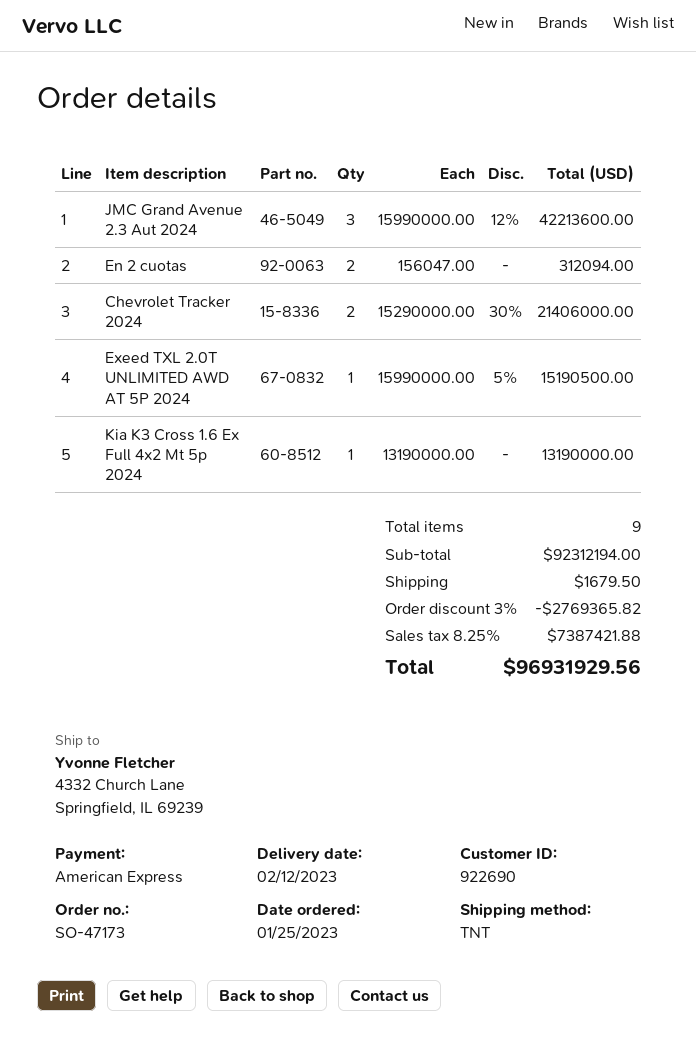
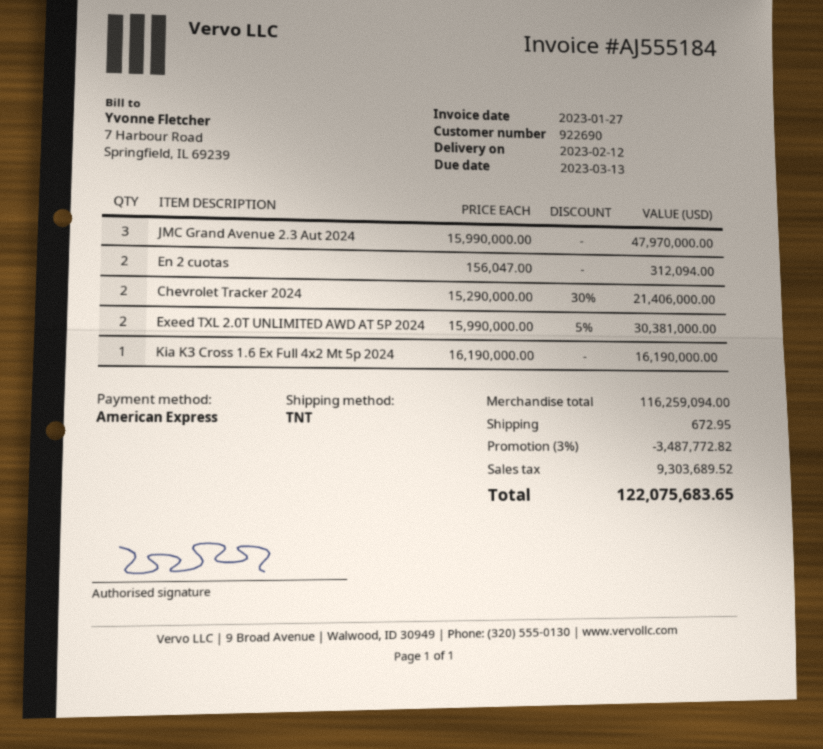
JMC Grand Avenue 2.3 Aut 2024: 3 x 15990000.00 - 12% = 42213600.00 -> 3 x 15990000.00 = 47970000.00
Exeed TXL 2.0T UNLIMITED AWD AT 5P 2024: 1 x 15990000.00 - 5% = 15190500.00 -> 2 x 15990000.00 - 5% = 30381000.00
Kia K3 Cross 1.6 Ex Full 4x2 Mt 5p 2024: 1 x 13190000.00 = 13190000.00 -> 1 x 16190000.00 = 16190000.00
subtotal: 92312194.00 -> 116259094.00
discount: 3% = 2769365.82 -> 3% = 3487772.82
shipping: 1679.50 -> 672.95
tax: 7387421.88 -> 9303689.52
total: 96931929.56 -> 122075683.65

